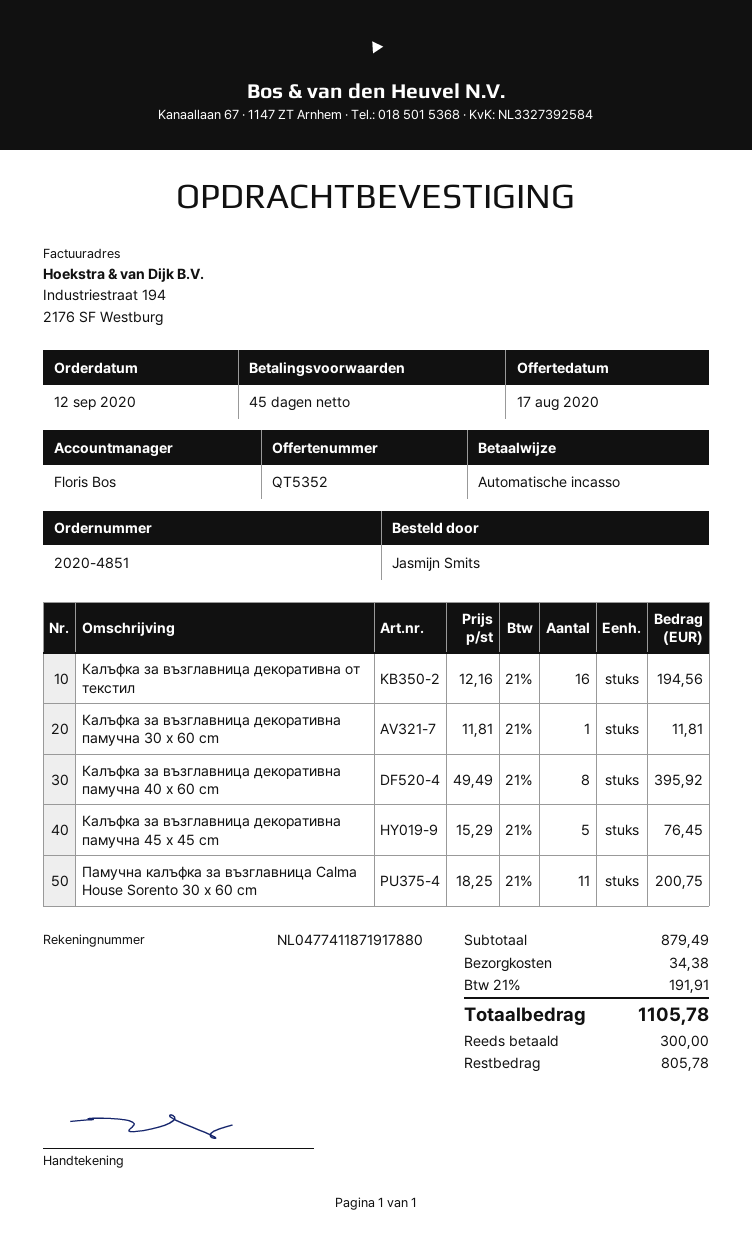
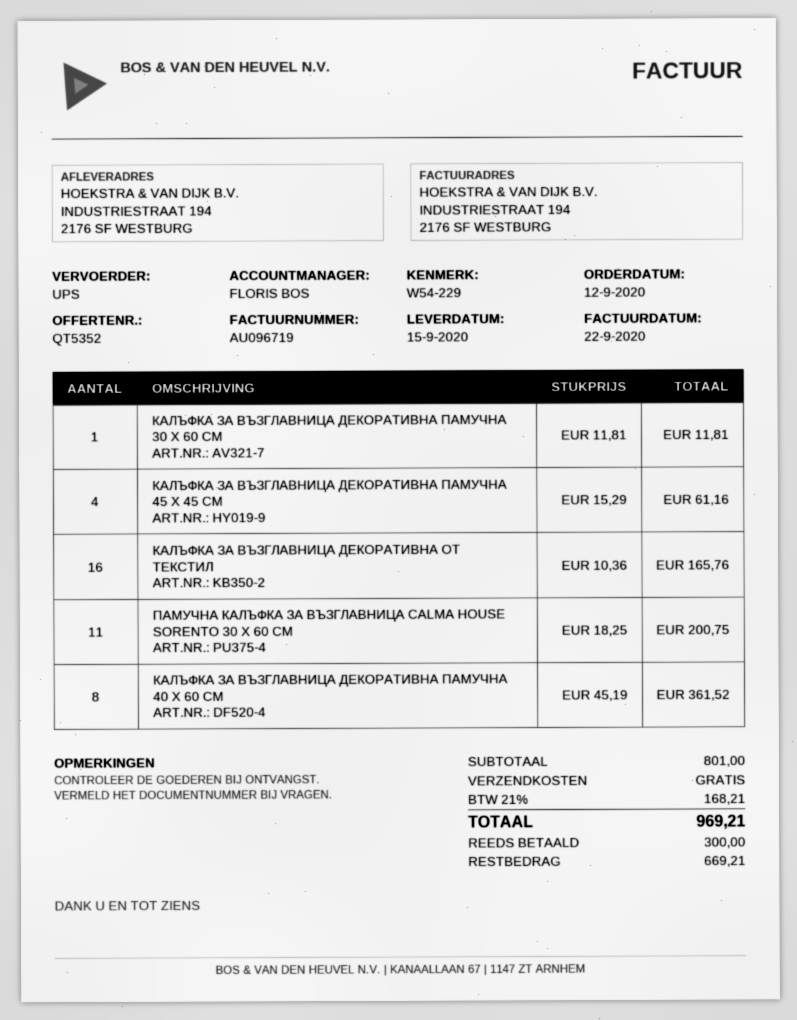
Калъфка за възглавница декоративна от текстил: 16 x 12.16 = 194.56 -> 16 x 10.36 = 165.76
Калъфка за възглавница декоративна памучна 40 x 60 cm: 8 x 49.49 = 395.92 -> 8 x 45.19 = 361.52
Калъфка за възглавница декоративна памучна 45 x 45 cm: 5 x 15.29 = 76.45 -> 4 x 15.29 = 61.16
subtotal: 879.49 -> 801.00
shipping: 34.38 -> 0.00
tax: 21% = 191.91 -> 21% = 168.21
total: 1105.78 -> 969.21
balance: 805.78 -> 669.21

